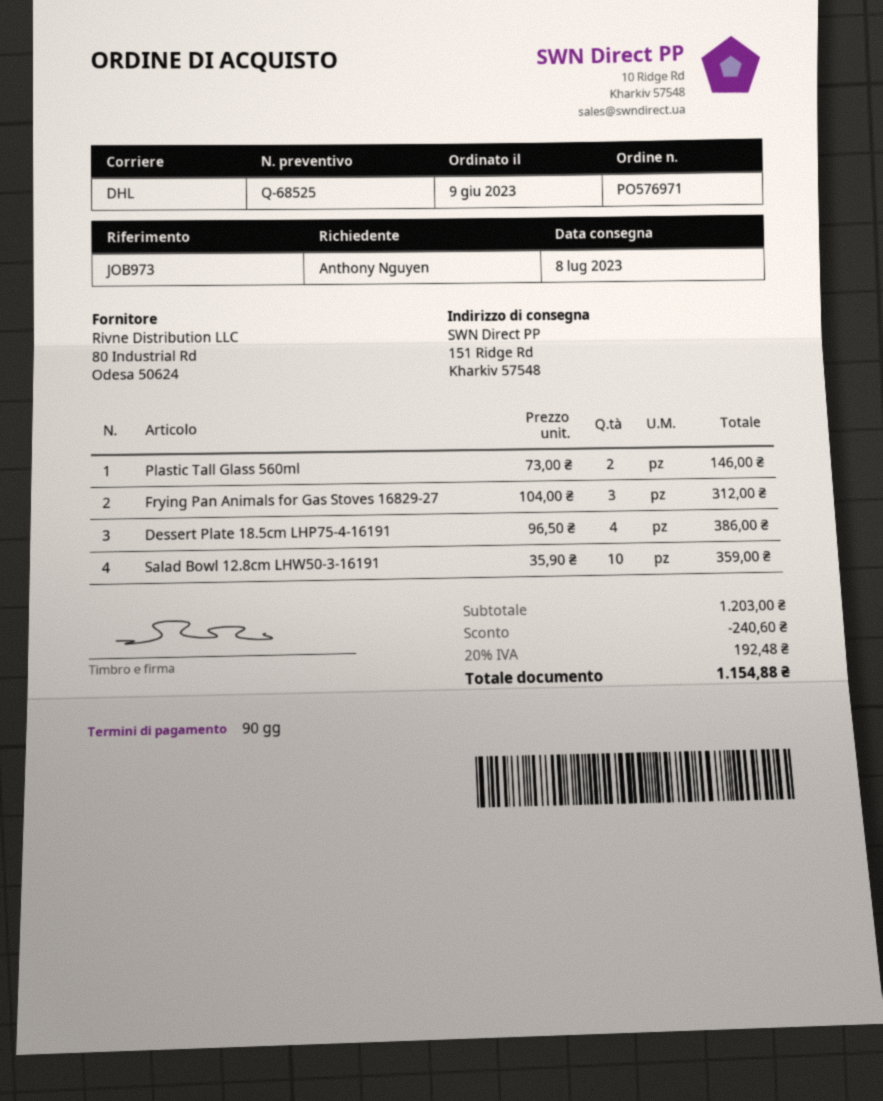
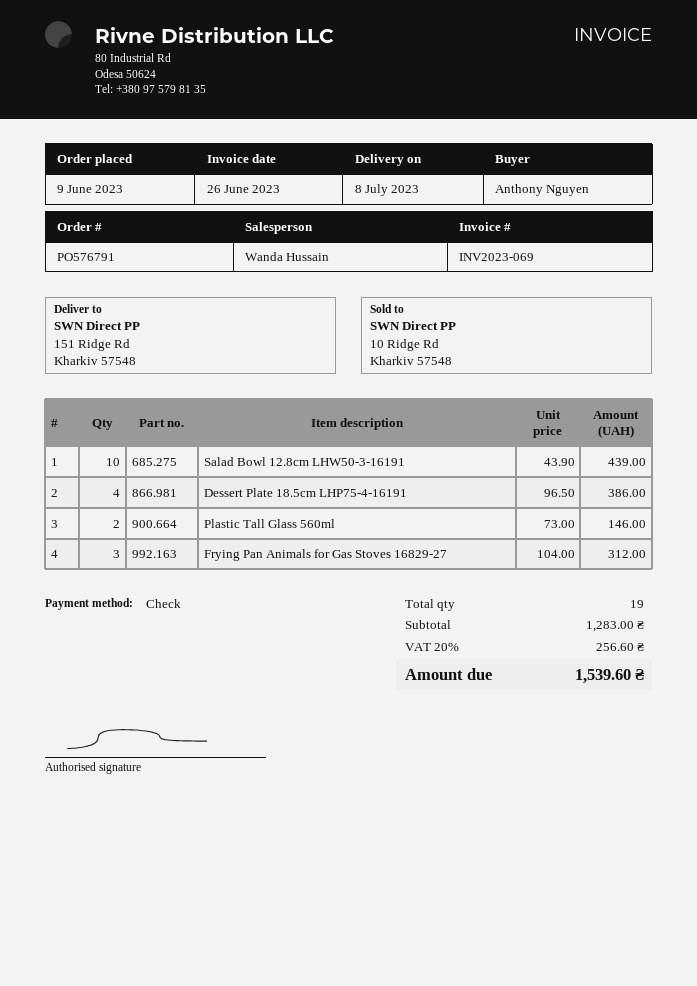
order number: PO576971 -> PO576791
Salad Bowl 12.8cm LHW50-3-16191: 10 x 35.90 = 359.00 -> 10 x 43.90 = 439.00
subtotal: 1203.00 -> 1283.00
discount: 240.60 -> none
tax: 20% = 192.48 -> 20% = 256.60
total: 1154.88 -> 1539.60

